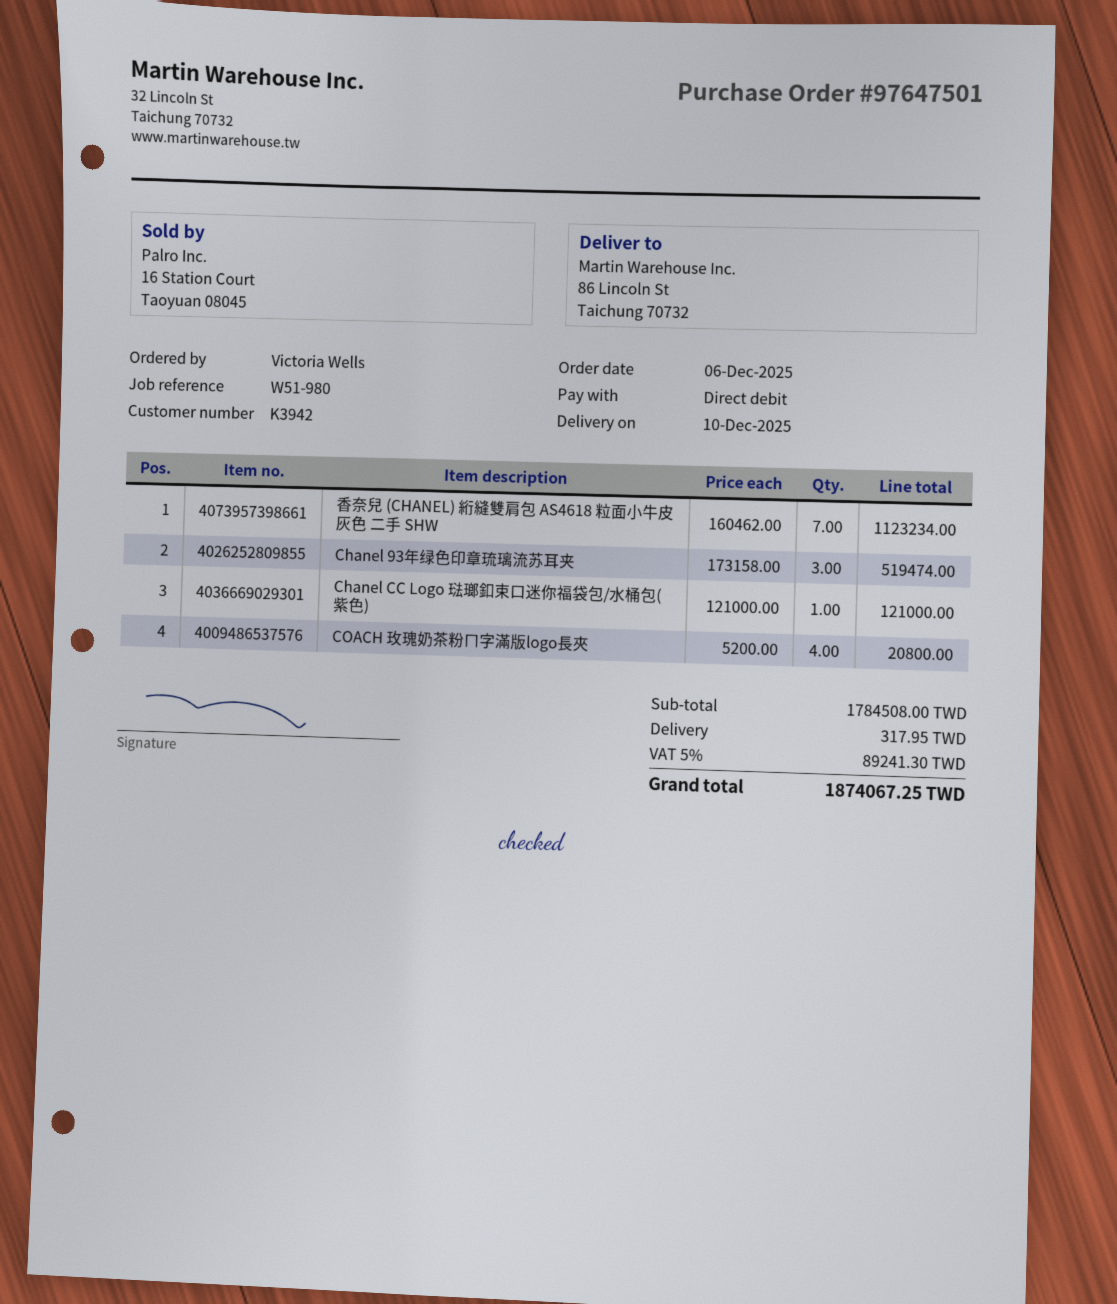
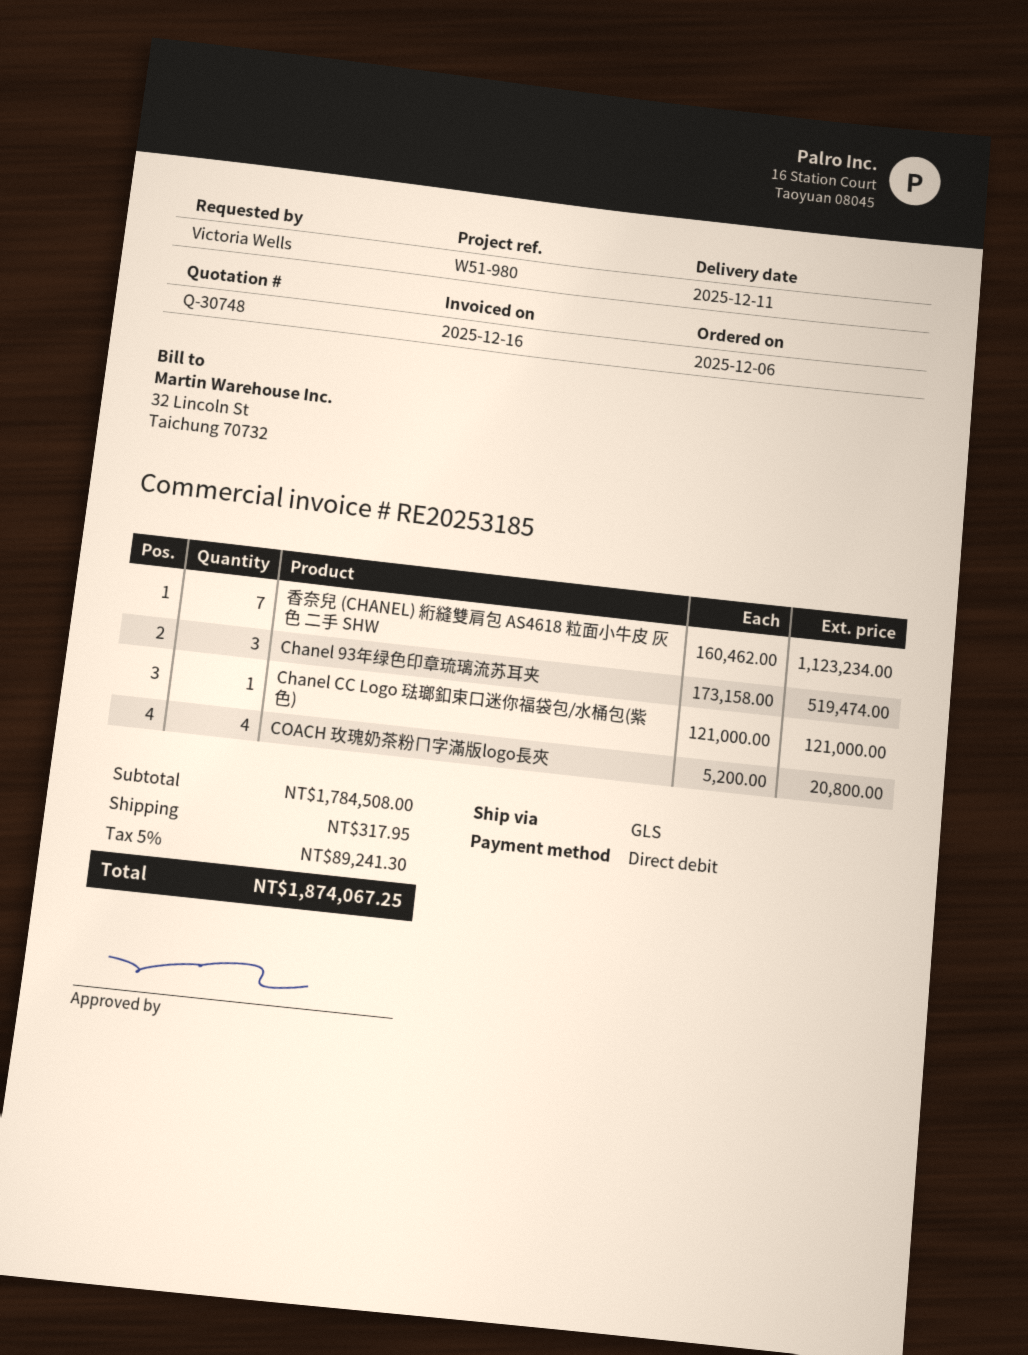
delivery date: 2025-12-10 -> 2025-12-11

